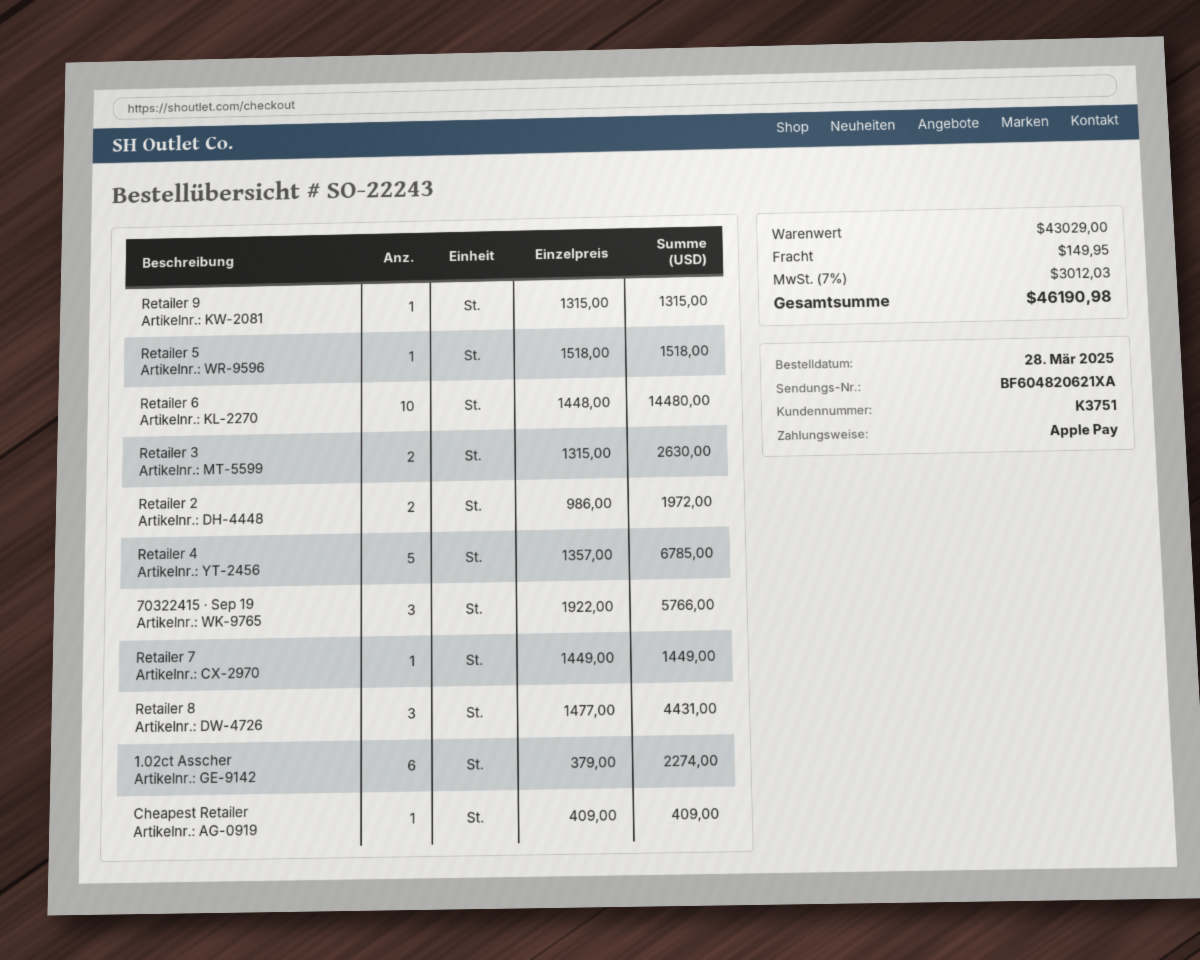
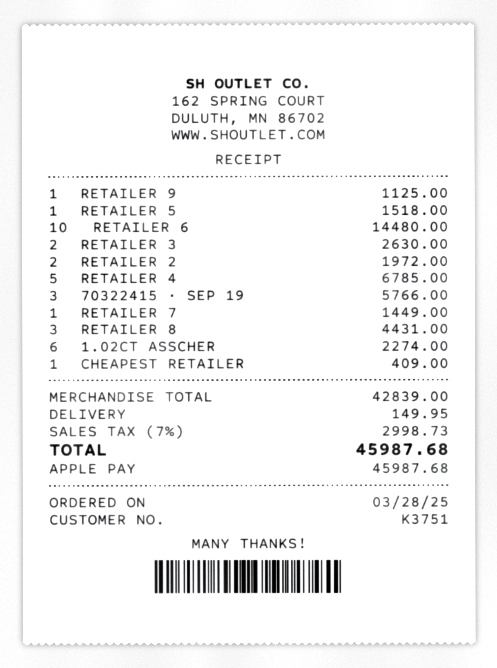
Retailer 9: 1 for 1315.00 -> 1 for 1125.00
subtotal: 43029.00 -> 42839.00
tax: 7% = 3012.03 -> 7% = 2998.73
total: 46190.98 -> 45987.68

